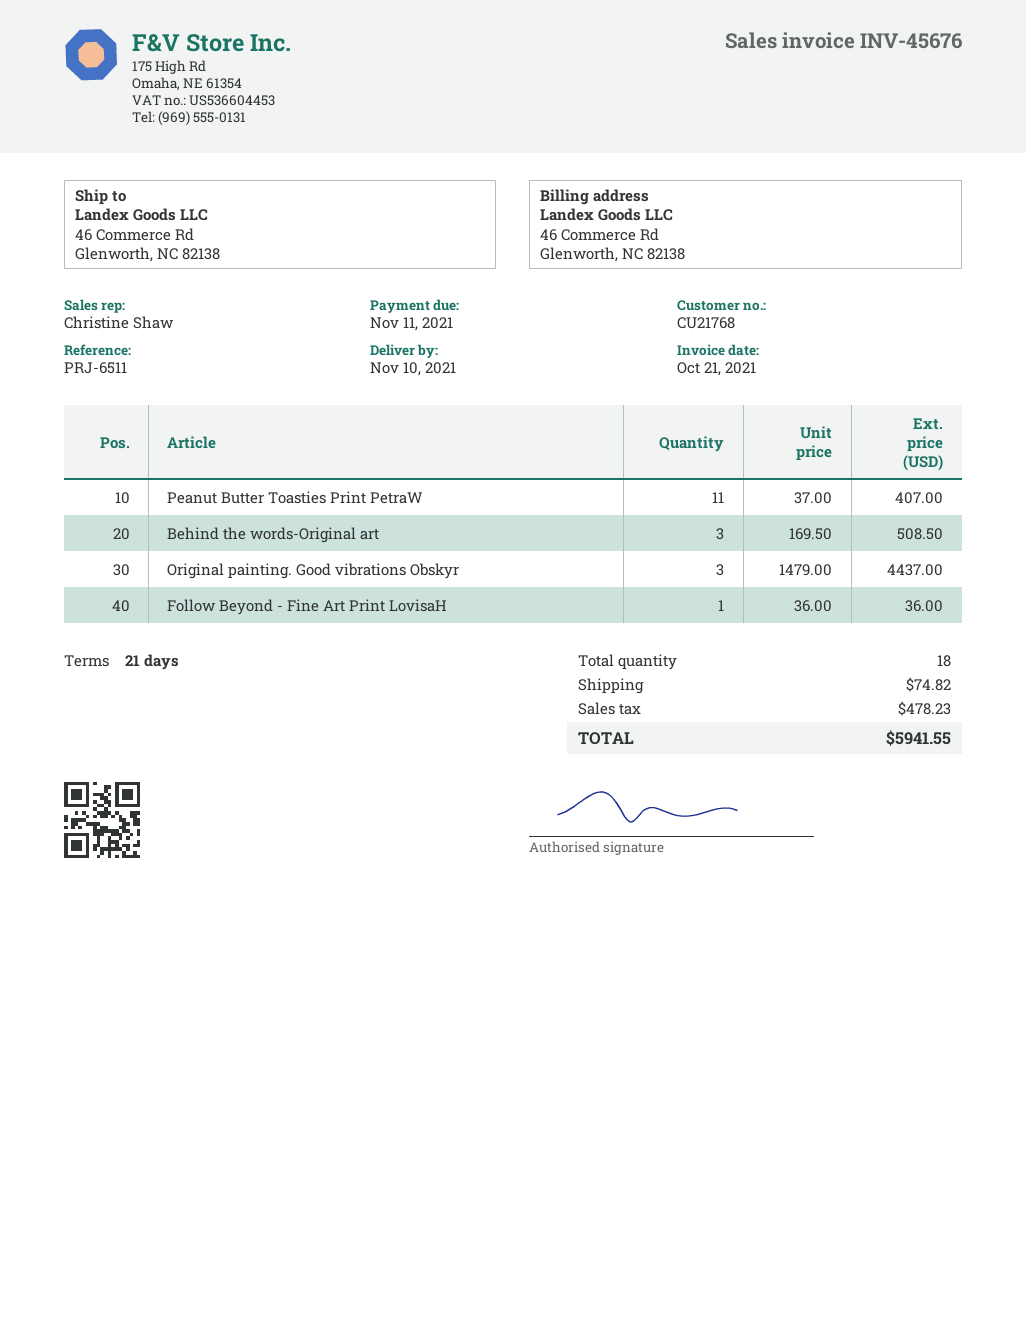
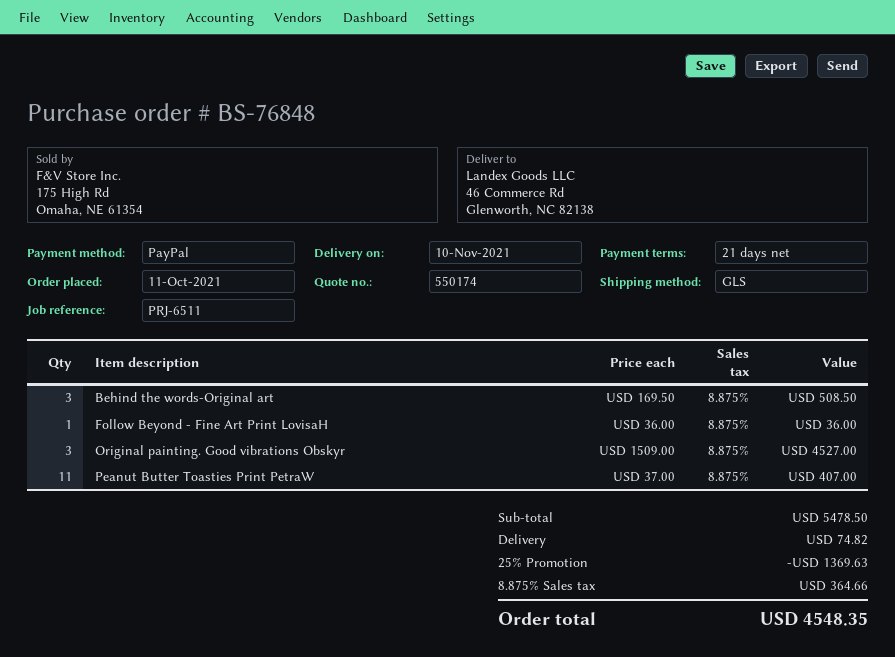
Original painting. Good vibrations Obskyr: 3 x 1479.00 = 4437.00 -> 3 x 1509.00 = 4527.00
discount: none -> 25% = 1369.63
tax: 478.23 -> 364.66
total: 5941.55 -> 4548.35

